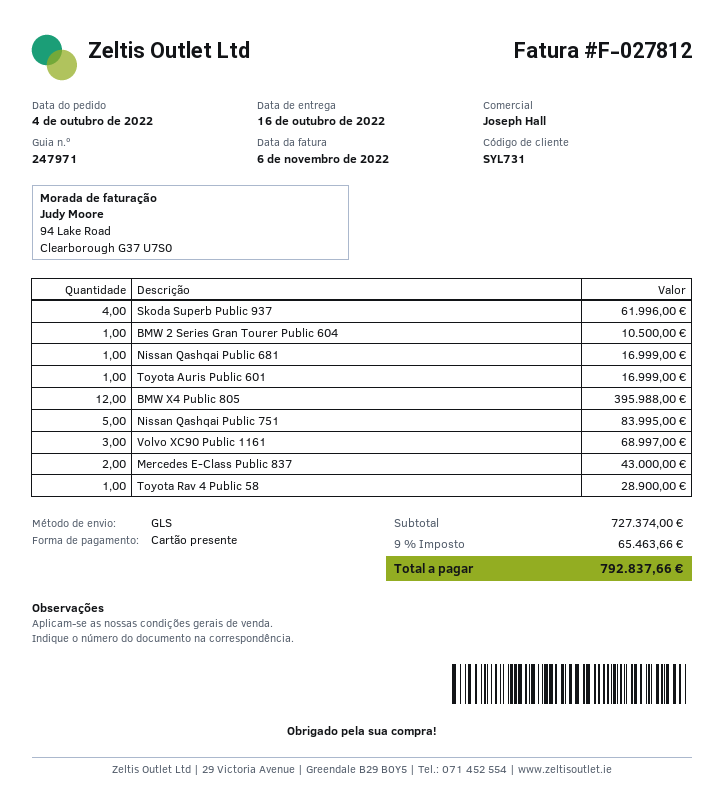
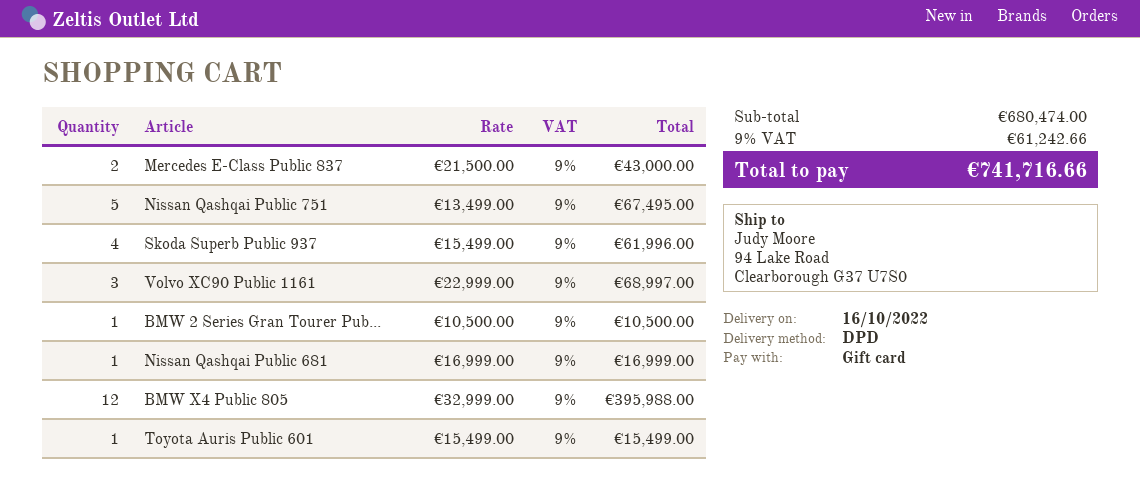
shipping method: GLS -> DPD
Toyota Auris Public 601: 1 for 16999.00 -> 1 for 15499.00
Nissan Qashqai Public 751: 5 for 83995.00 -> 5 for 67495.00
Toyota Rav 4 Public 58: 1 for 28900.00 -> none
subtotal: 727374.00 -> 680474.00
tax: 9% = 65463.66 -> 9% = 61242.66
total: 792837.66 -> 741716.66

